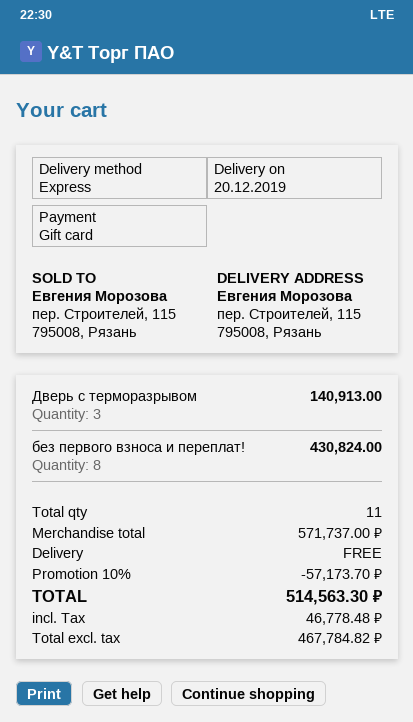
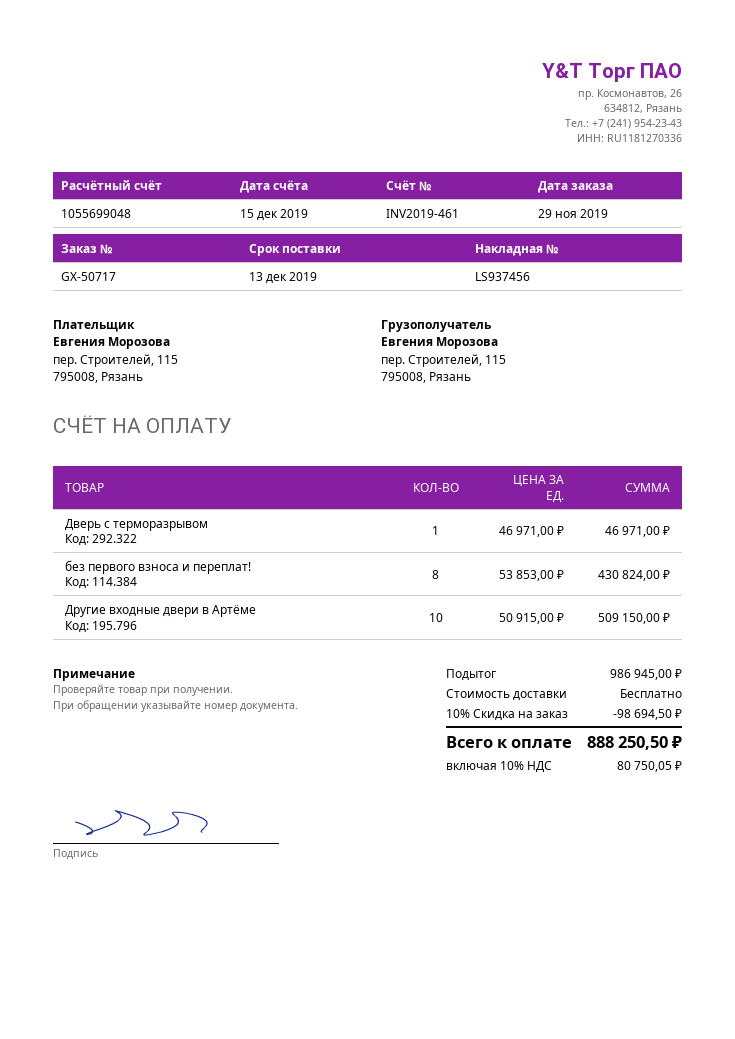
delivery date: 2019-12-20 -> 2019-12-13
Дверь с терморазрывом: 3 for 140913.00 -> 1 for 46971.00
Другие входные двери в Артёме: none -> 10 for 509150.00
subtotal: 571737.00 -> 986945.00
discount: 10% = 57173.70 -> 10% = 98694.50
tax: 46778.48 -> 80750.05
total: 514563.30 -> 888250.50

